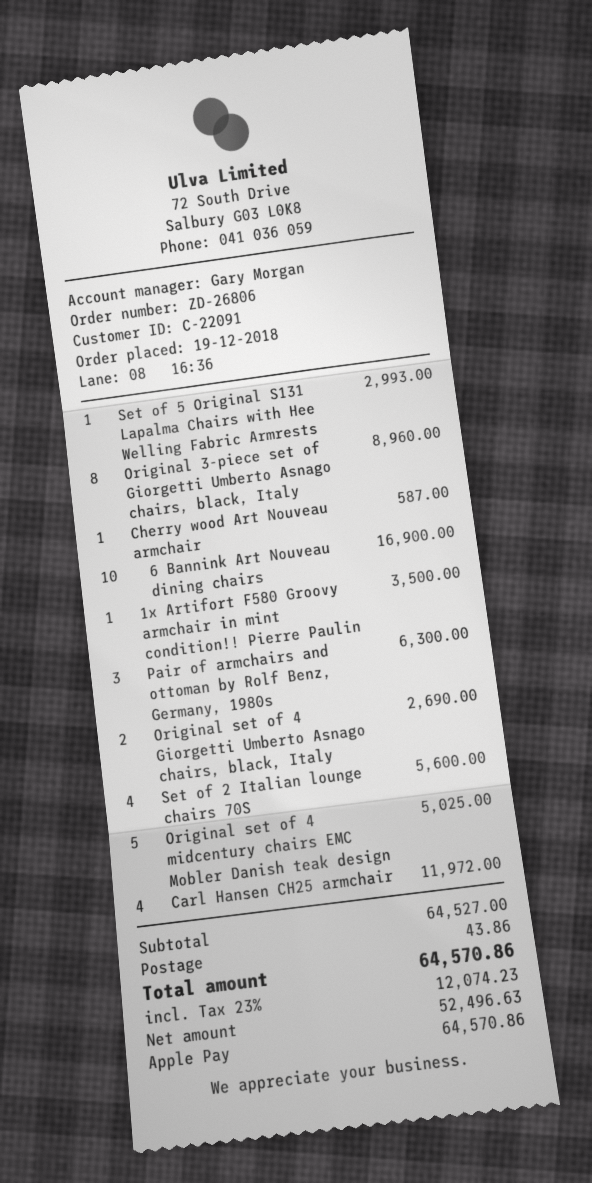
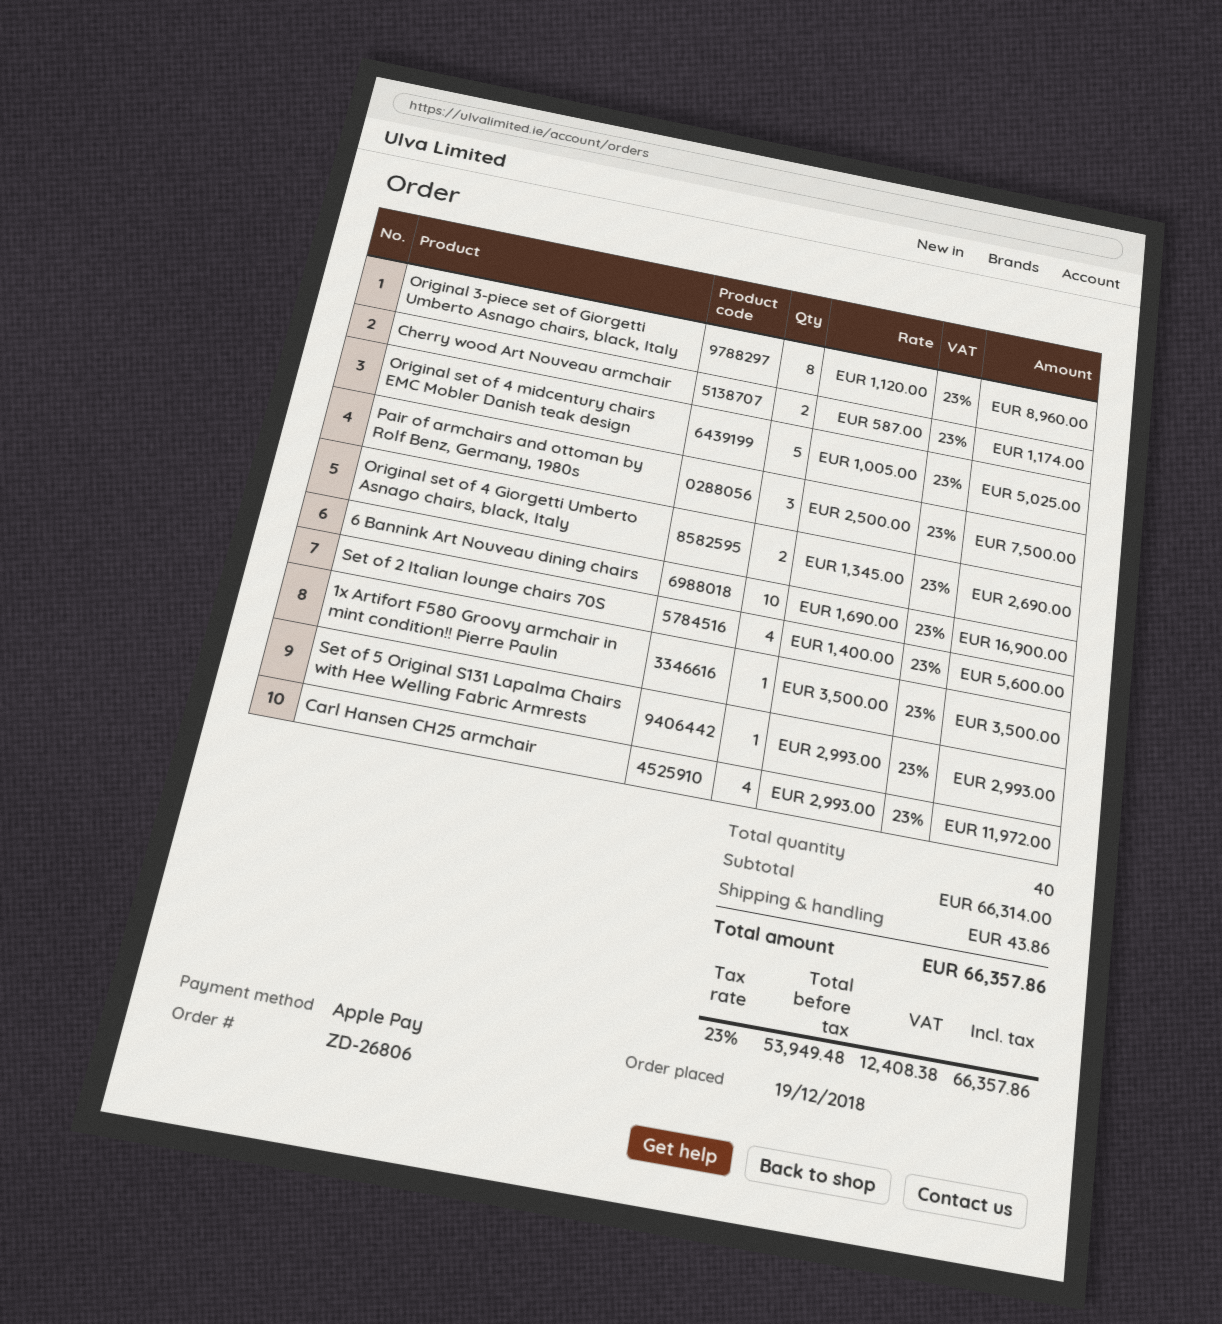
Cherry wood Art Nouveau armchair: 1 for 587.00 -> 2 for 1174.00
Pair of armchairs and ottoman by Rolf Benz, Germany, 1980s: 3 for 6300.00 -> 3 for 7500.00
subtotal: 64527.00 -> 66314.00
net: 52496.63 -> 53949.48
tax: 23% = 12074.23 -> 23% = 12408.38
total: 64570.86 -> 66357.86

